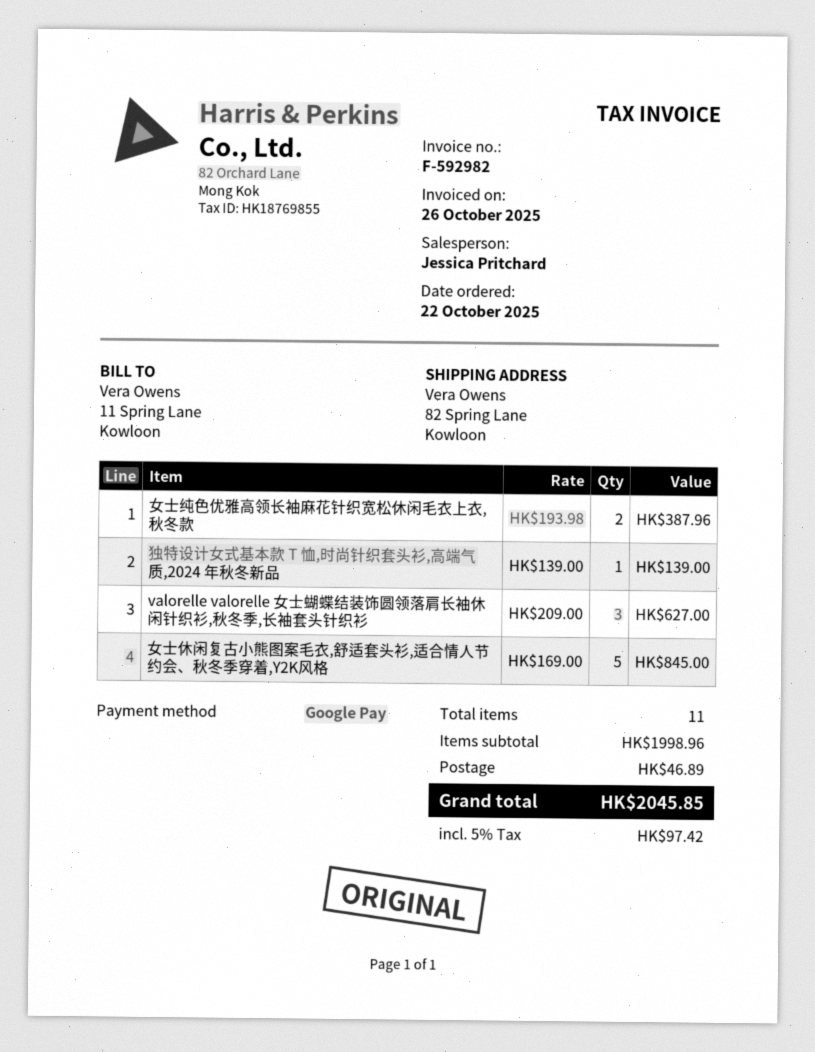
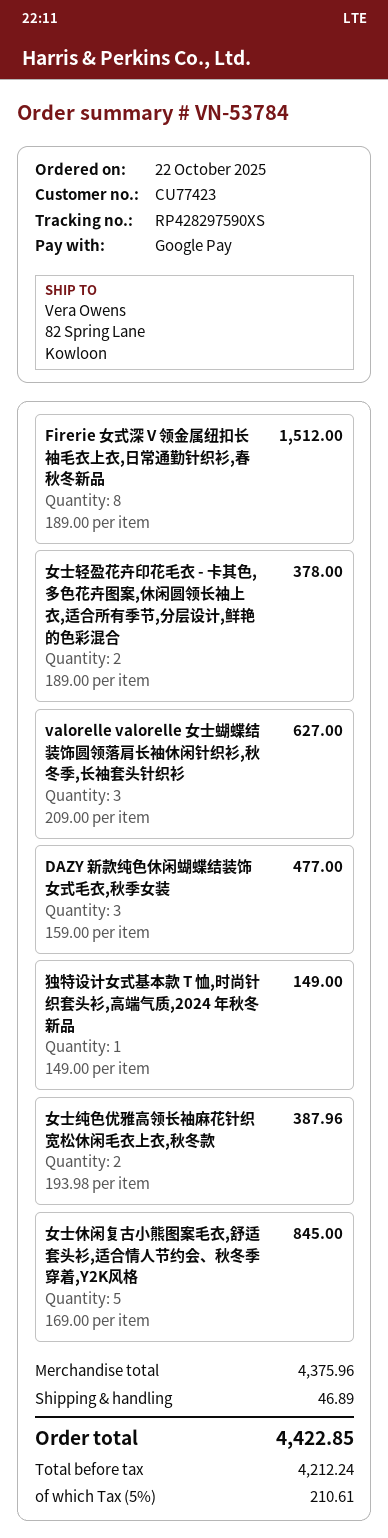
独特设计女式基本款 T 恤,时尚针织套头衫,高端气质,2024 年秋冬新品: 1 x 139.00 = 139.00 -> 1 x 149.00 = 149.00
Firerie 女式深 V 领金属纽扣长袖毛衣上衣,日常通勤针织衫,春秋冬新品: none -> 8 x 189.00 = 1512.00
女士轻盈花卉印花毛衣 - 卡其色,多色花卉图案,休闲圆领长袖上衣,适合所有季节,分层设计,鲜艳的色彩混合: none -> 2 x 189.00 = 378.00
DAZY 新款纯色休闲蝴蝶结装饰女式毛衣,秋季女装: none -> 3 x 159.00 = 477.00
subtotal: 1998.96 -> 4375.96
tax: 5% = 97.42 -> 5% = 210.61
total: 2045.85 -> 4422.85

